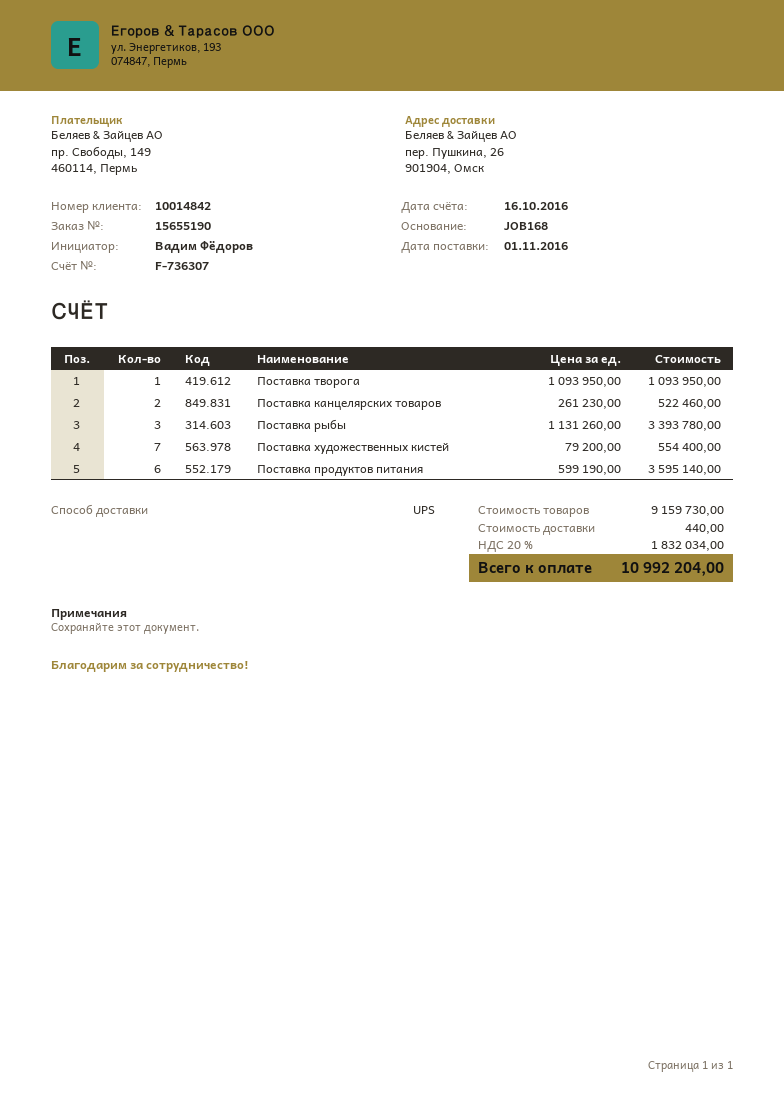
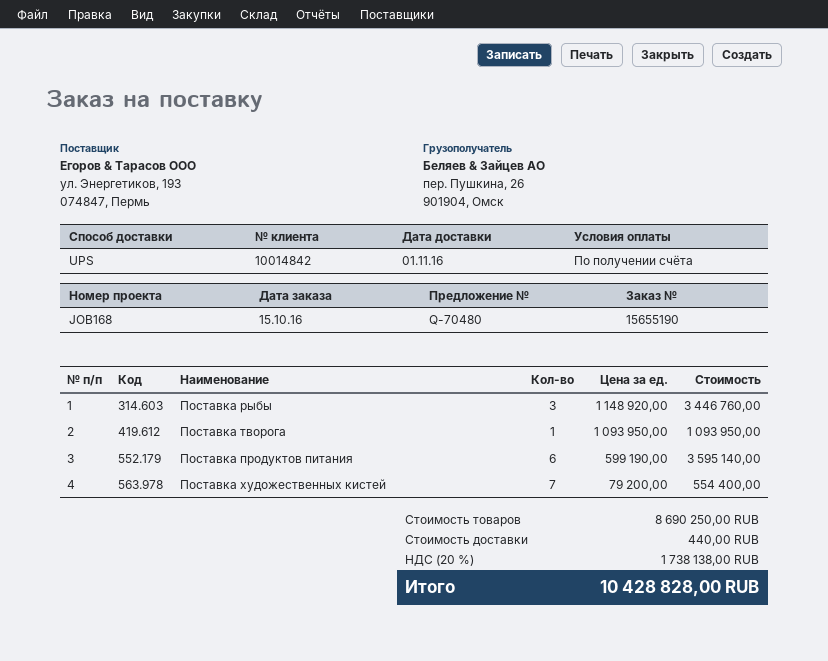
Поставка канцелярских товаров: 2 x 261230.00 = 522460.00 -> none
Поставка рыбы: 3 x 1131260.00 = 3393780.00 -> 3 x 1148920.00 = 3446760.00
subtotal: 9159730.00 -> 8690250.00
tax: 20% = 1832034.00 -> 20% = 1738138.00
total: 10992204.00 -> 10428828.00

